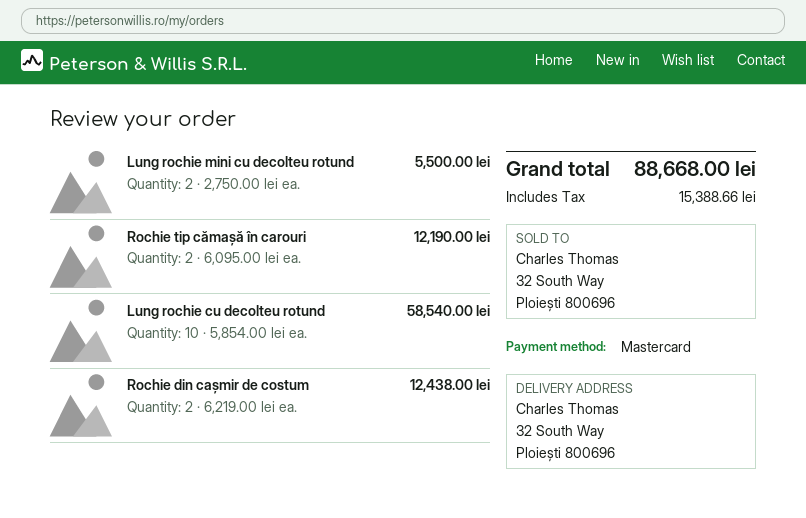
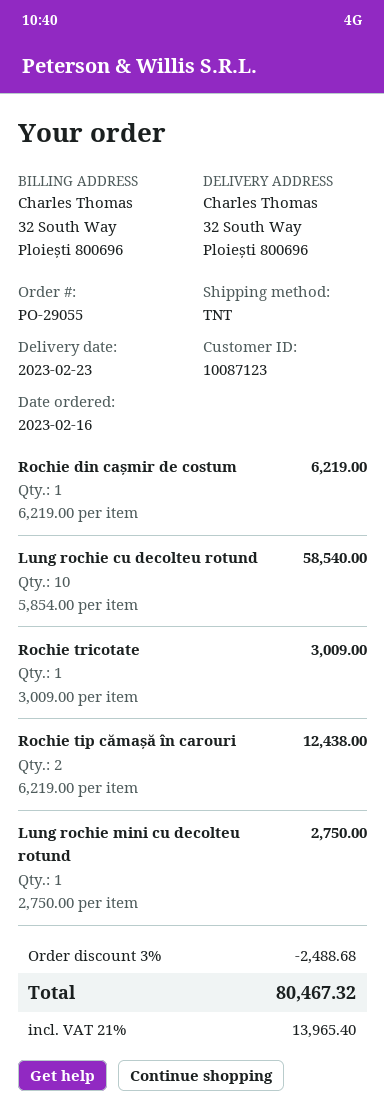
Lung rochie mini cu decolteu rotund: 2 x 2750.00 = 5500.00 -> 1 x 2750.00 = 2750.00
Rochie tip cămașă în carouri: 2 x 6095.00 = 12190.00 -> 2 x 6219.00 = 12438.00
Rochie din cașmir de costum: 2 x 6219.00 = 12438.00 -> 1 x 6219.00 = 6219.00
Rochie tricotate: none -> 1 x 3009.00 = 3009.00
discount: none -> 3% = 2488.68
tax: 15388.66 -> 13965.40
total: 88668.00 -> 80467.32

